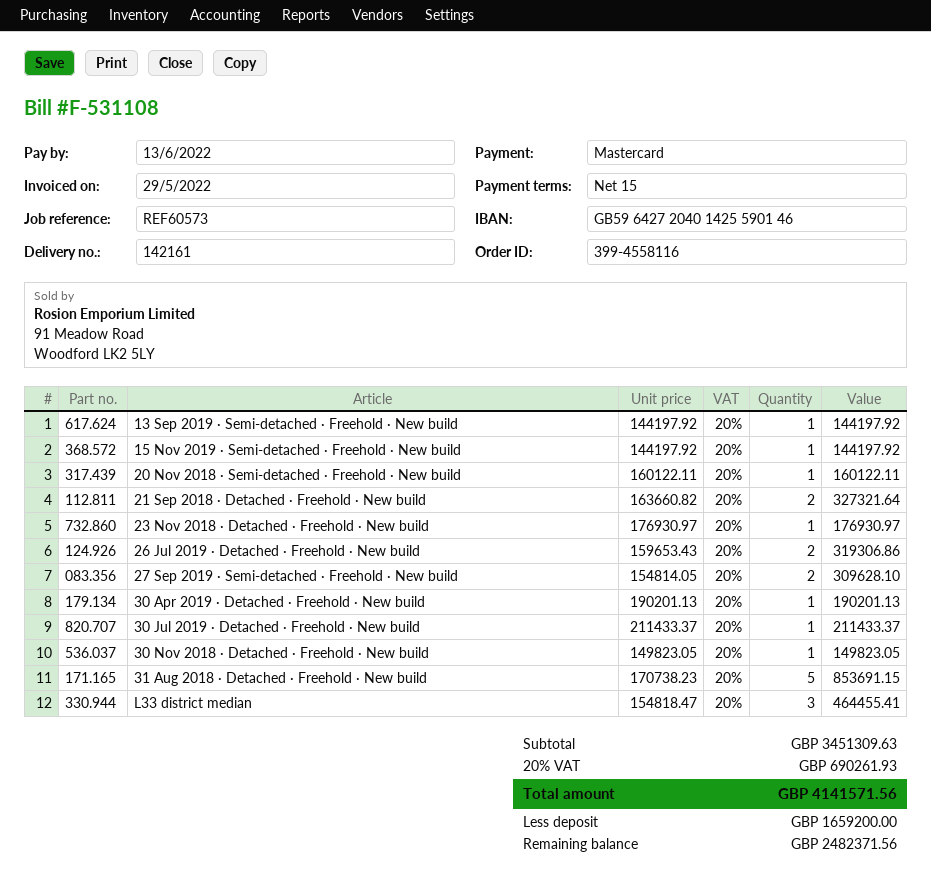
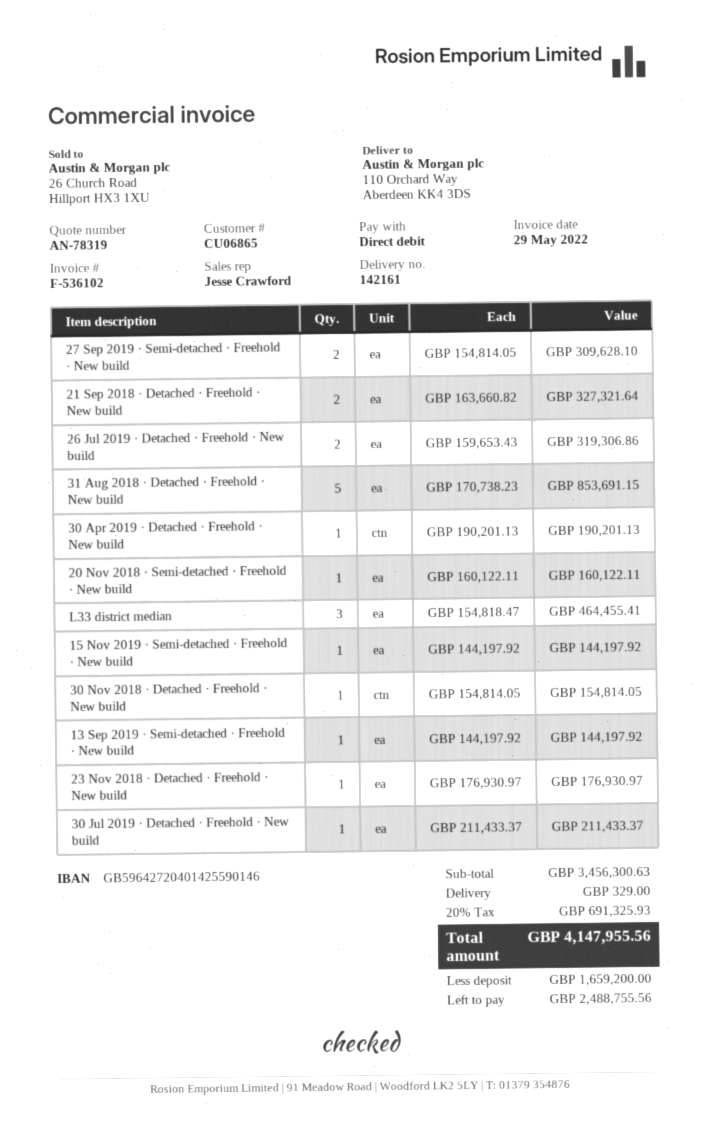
invoice number: F-531108 -> F-536102
payment method: Mastercard -> direct debit
30 Nov 2018 · Detached · Freehold · New build: 1 x 149823.05 = 149823.05 -> 1 x 154814.05 = 154814.05
subtotal: 3451309.63 -> 3456300.63
shipping: none -> 329.00
tax: 20% = 690261.93 -> 20% = 691325.93
total: 4141571.56 -> 4147955.56
balance: 2482371.56 -> 2488755.56

